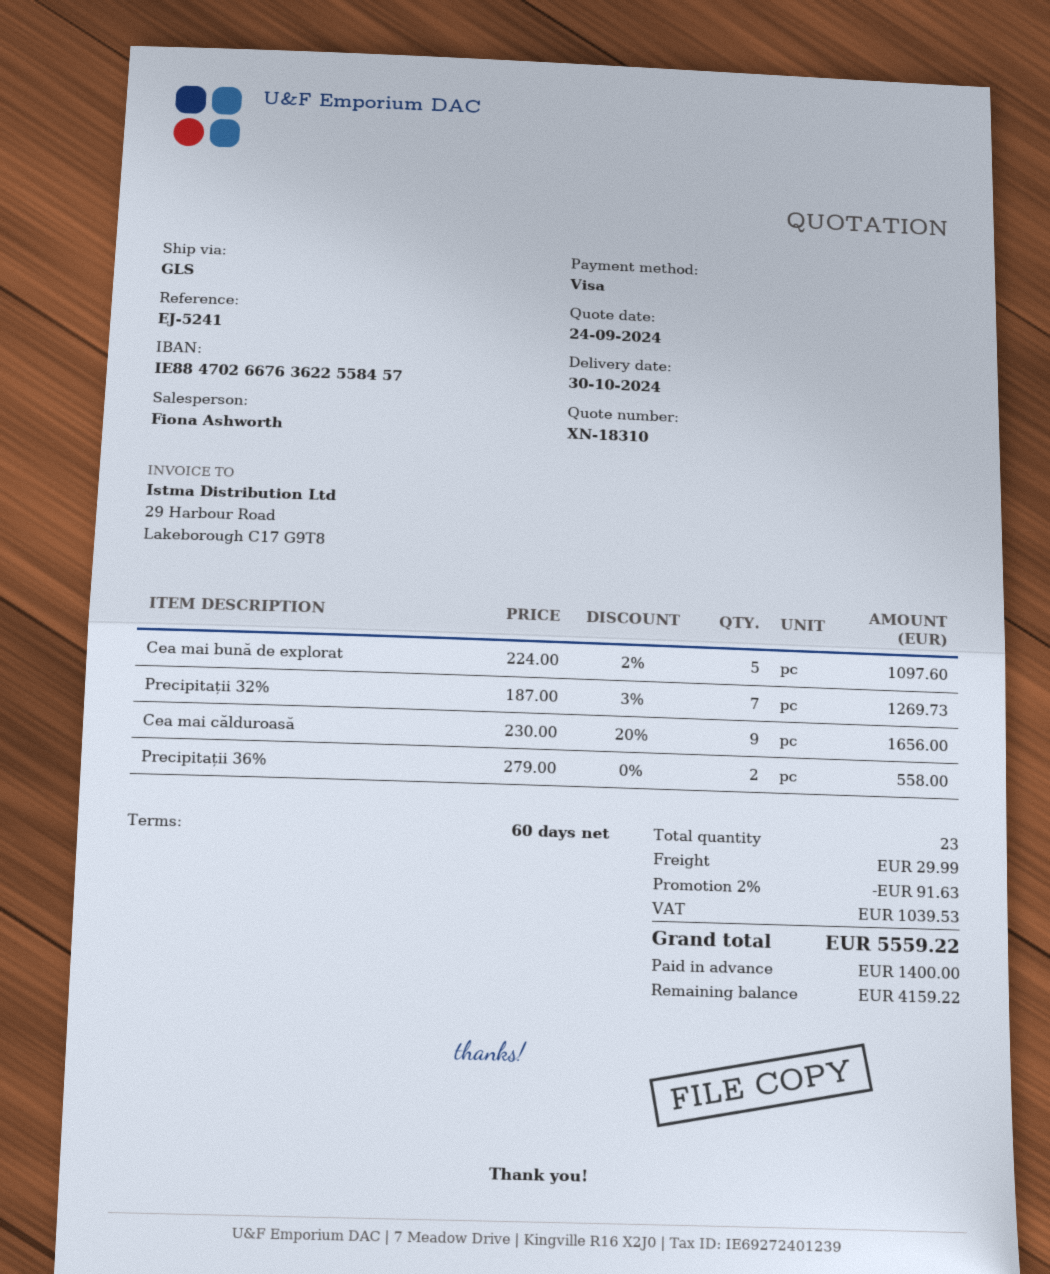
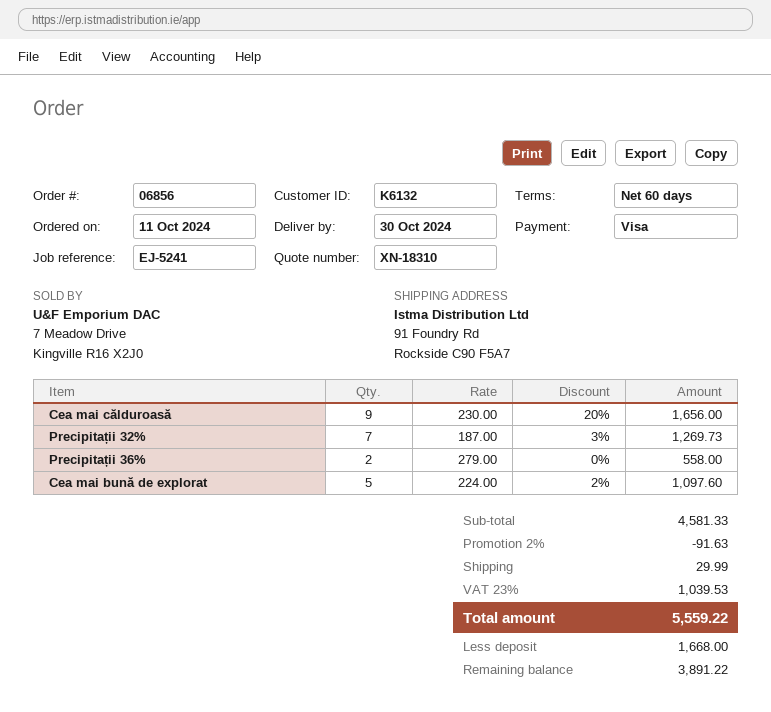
deposit: 1400.00 -> 1668.00
balance: 4159.22 -> 3891.22

